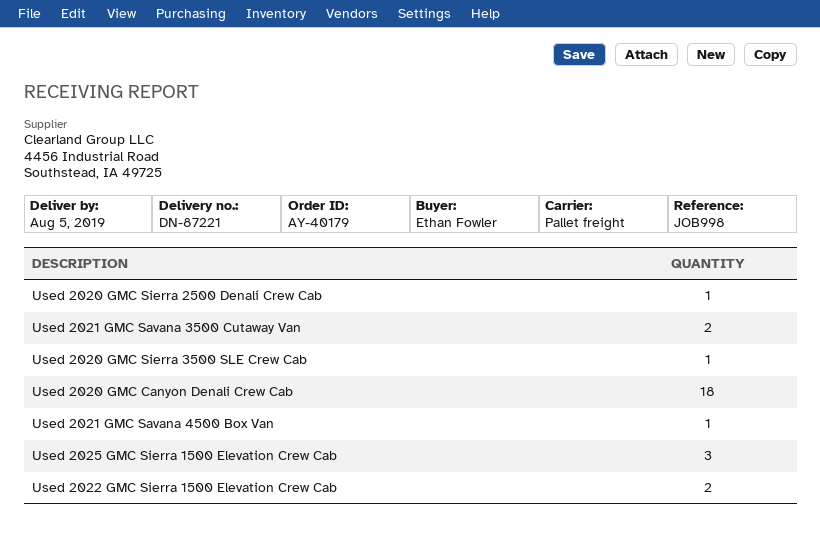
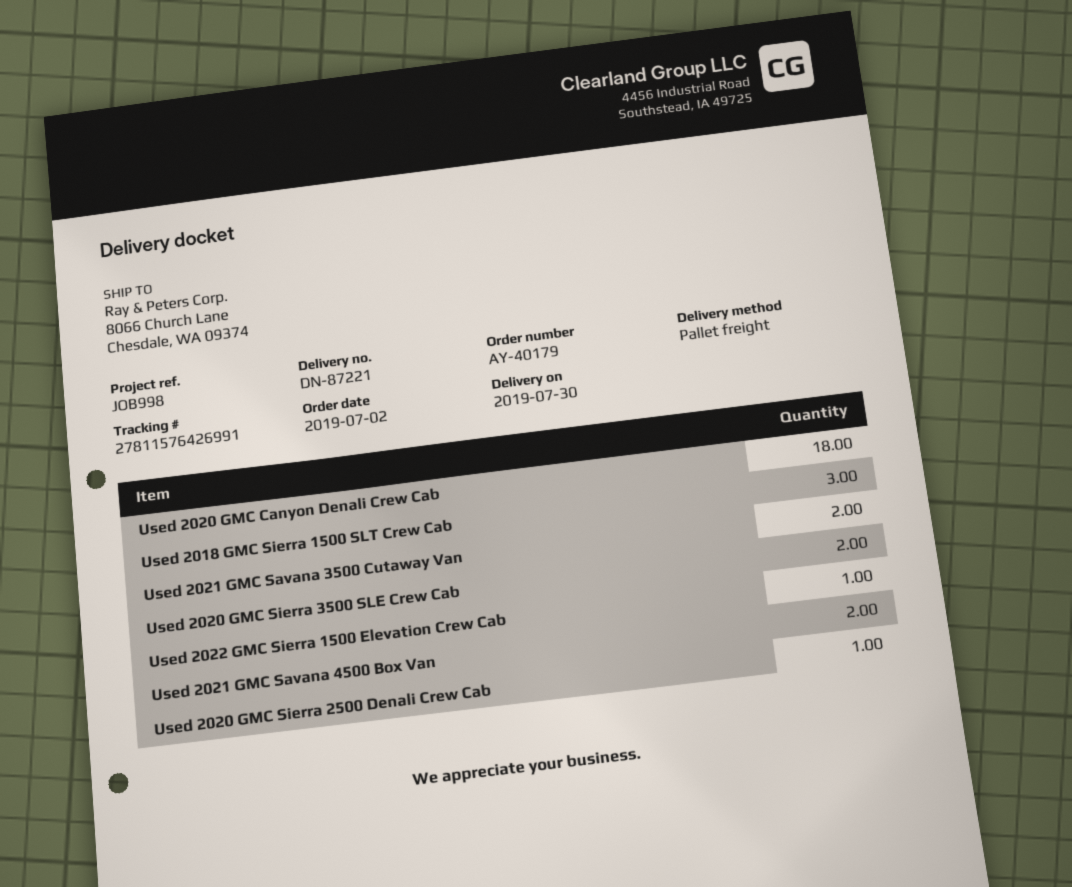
delivery date: 2019-08-05 -> 2019-07-30
Used 2020 GMC Sierra 3500 SLE Crew Cab: 1 -> 2
Used 2021 GMC Savana 4500 Box Van: 1 -> 2
Used 2025 GMC Sierra 1500 Elevation Crew Cab: 3 -> none
Used 2022 GMC Sierra 1500 Elevation Crew Cab: 2 -> 1
Used 2018 GMC Sierra 1500 SLT Crew Cab: none -> 3

